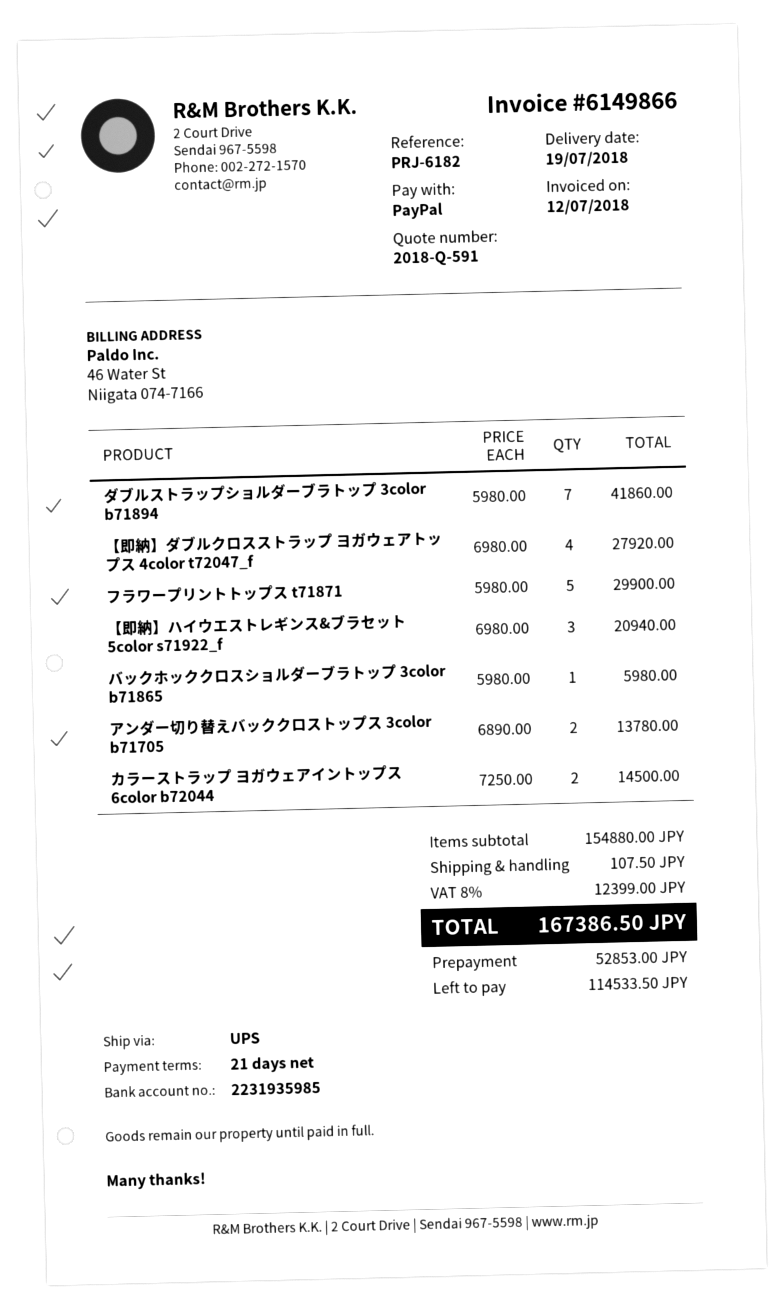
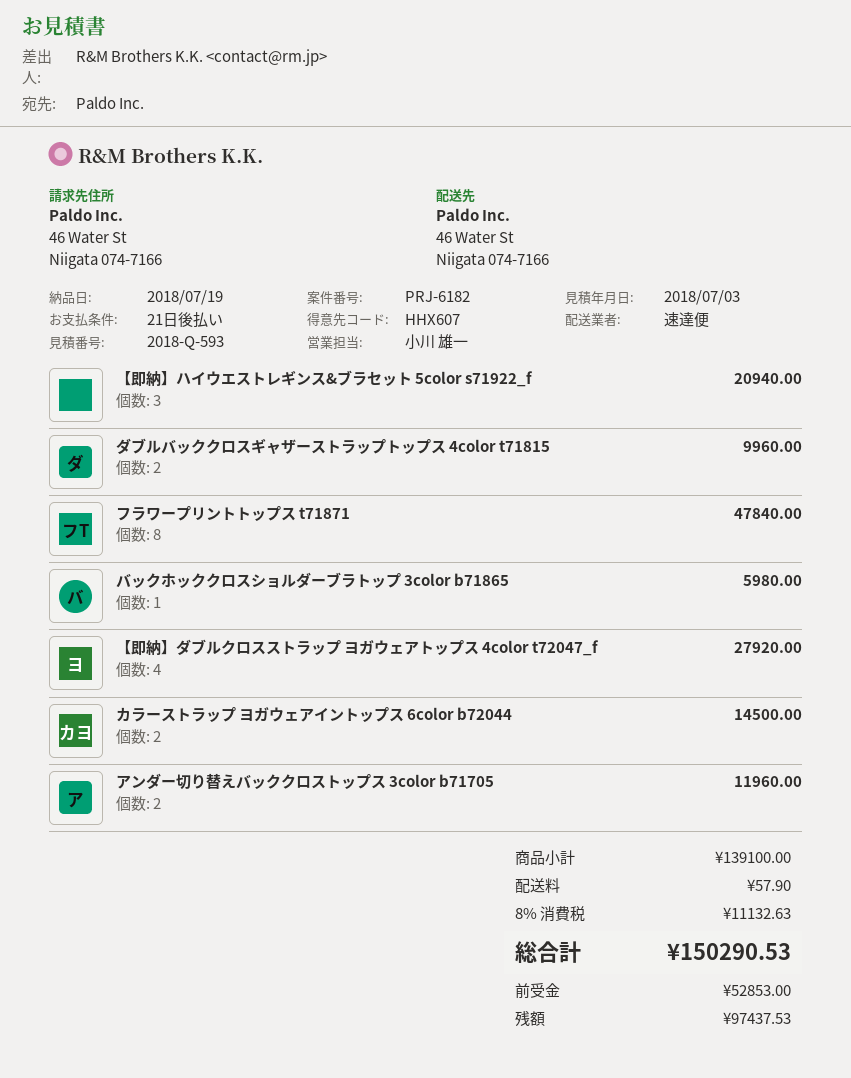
quote number: 2018-Q-591 -> 2018-Q-593
shipping method: UPS -> express
ダブルストラップショルダーブラトップ 3color b71894: 7 for 41860.00 -> none
フラワープリントトップス t71871: 5 for 29900.00 -> 8 for 47840.00
アンダー切り替えバッククロストップス 3color b71705: 2 for 13780.00 -> 2 for 11960.00
ダブルバッククロスギャザーストラップトップス 4color t71815: none -> 2 for 9960.00
subtotal: 154880.00 -> 139100.00
shipping: 107.50 -> 57.90
tax: 8% = 12399.00 -> 8% = 11132.63
total: 167386.50 -> 150290.53
balance: 114533.50 -> 97437.53

